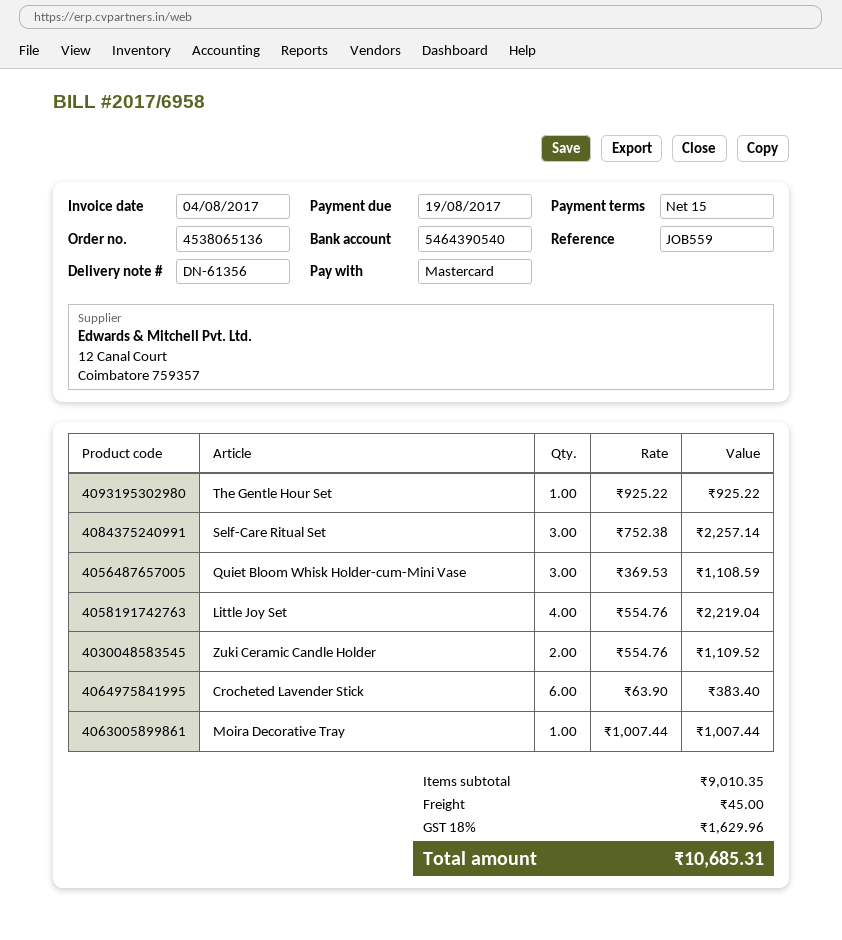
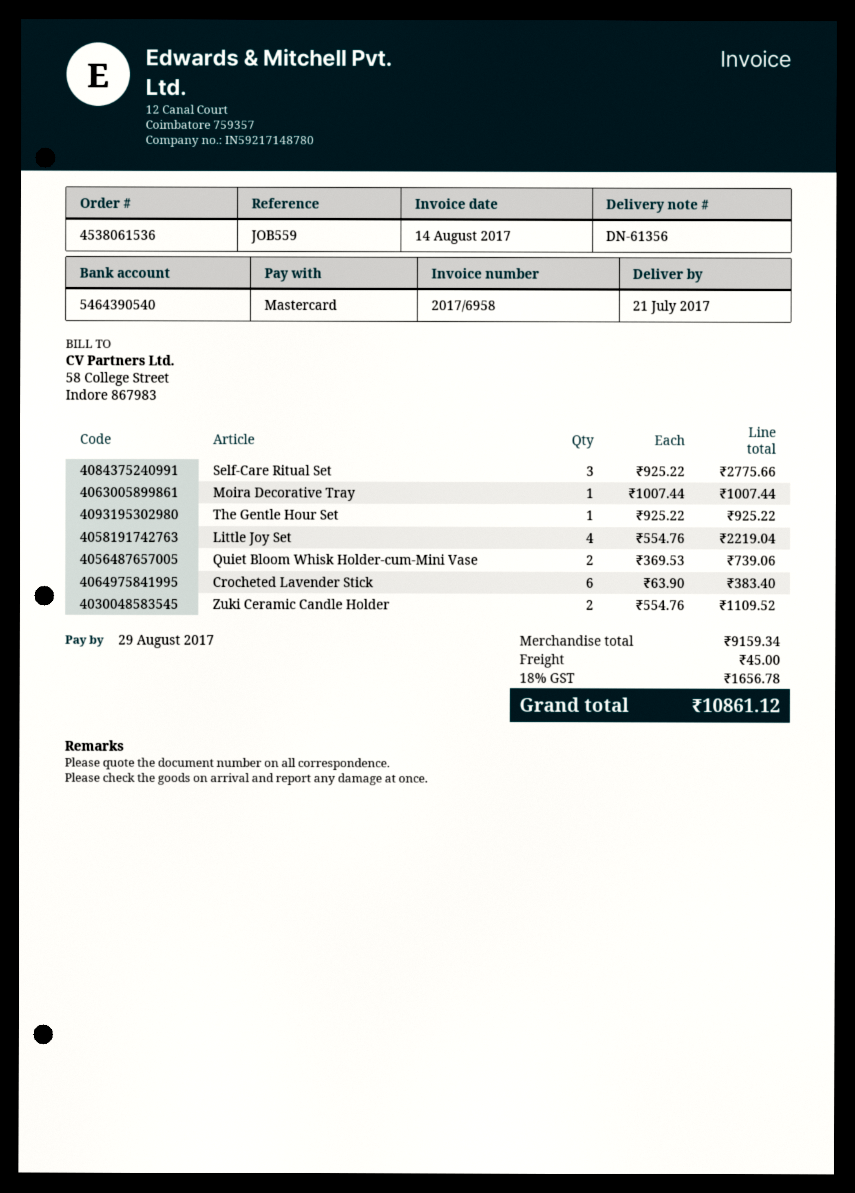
order number: 4538065136 -> 4538061536
invoice date: 2017-08-04 -> 2017-08-14
due date: 2017-08-19 -> 2017-08-29
Self-Care Ritual Set: 3 x 752.38 = 2257.14 -> 3 x 925.22 = 2775.66
Quiet Bloom Whisk Holder-cum-Mini Vase: 3 x 369.53 = 1108.59 -> 2 x 369.53 = 739.06
subtotal: 9010.35 -> 9159.34
tax: 18% = 1629.96 -> 18% = 1656.78
total: 10685.31 -> 10861.12

